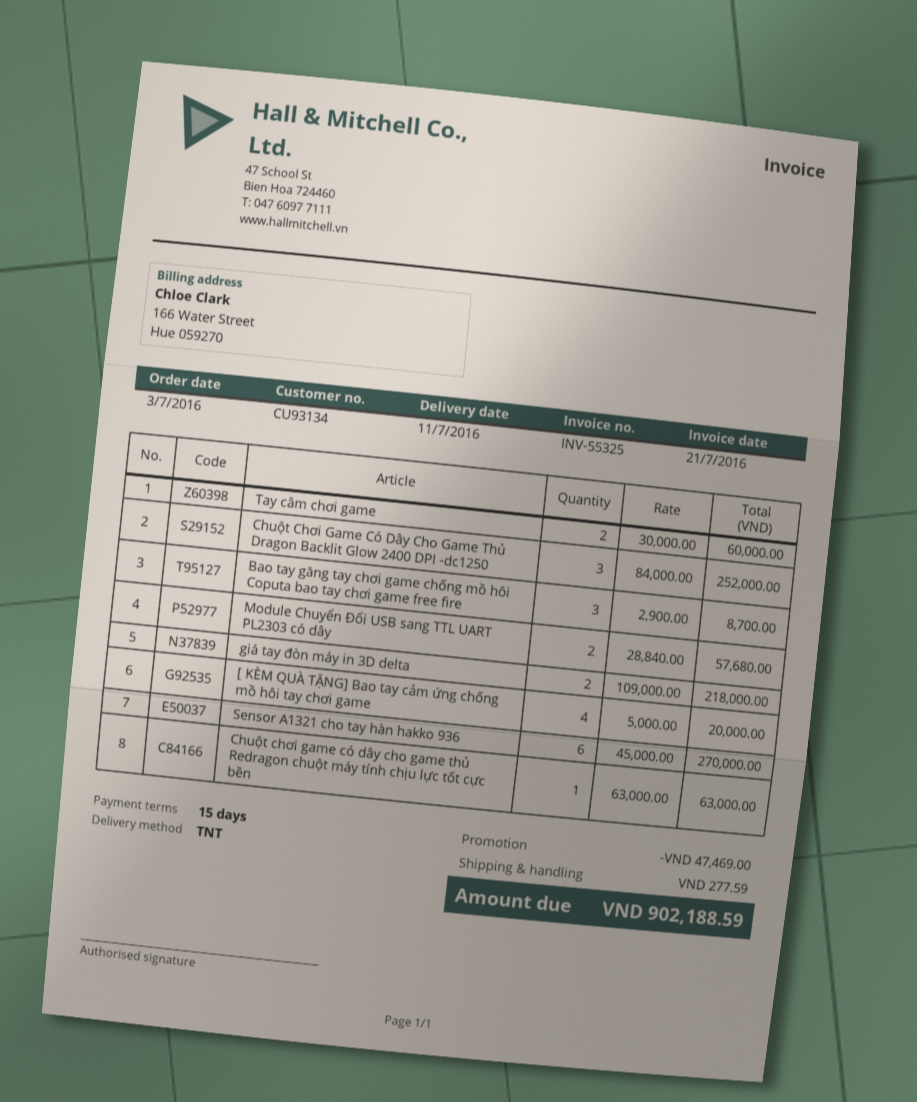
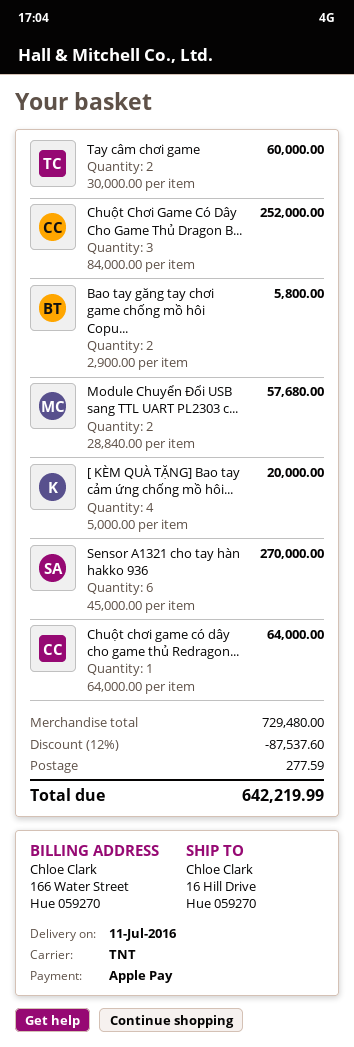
Bao tay găng tay chơi game chống mồ hôi Coputa bao tay chơi game free fire: 3 x 2900.00 = 8700.00 -> 2 x 2900.00 = 5800.00
giá tay đòn máy in 3D delta: 2 x 109000.00 = 218000.00 -> none
Chuột chơi game có dây cho game thủ Redragon chuột máy tính chịu lực tốt cực bền: 1 x 63000.00 = 63000.00 -> 1 x 64000.00 = 64000.00
discount: 47469.00 -> 87537.60
total: 902188.59 -> 642219.99

